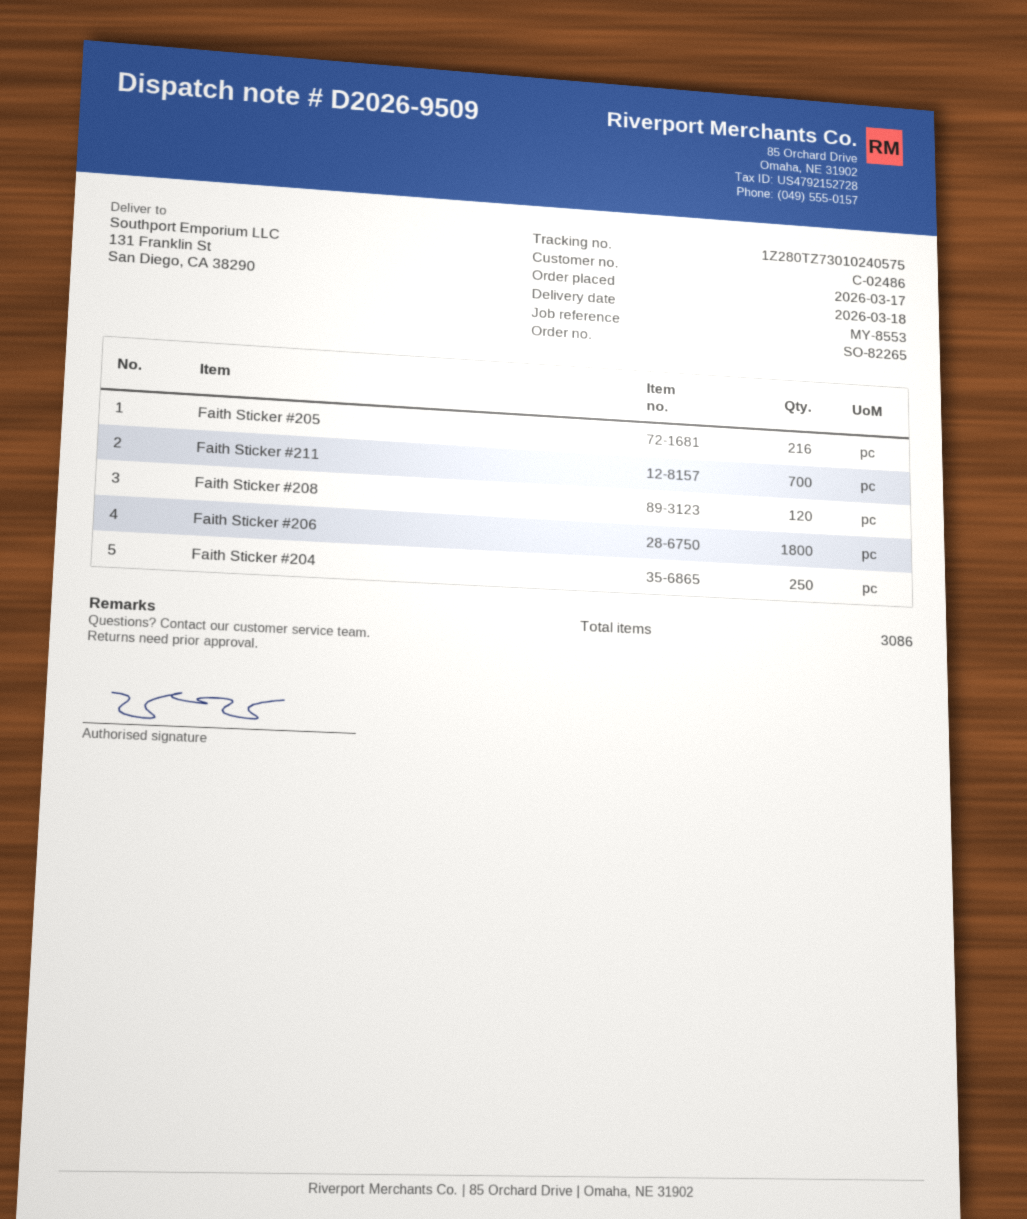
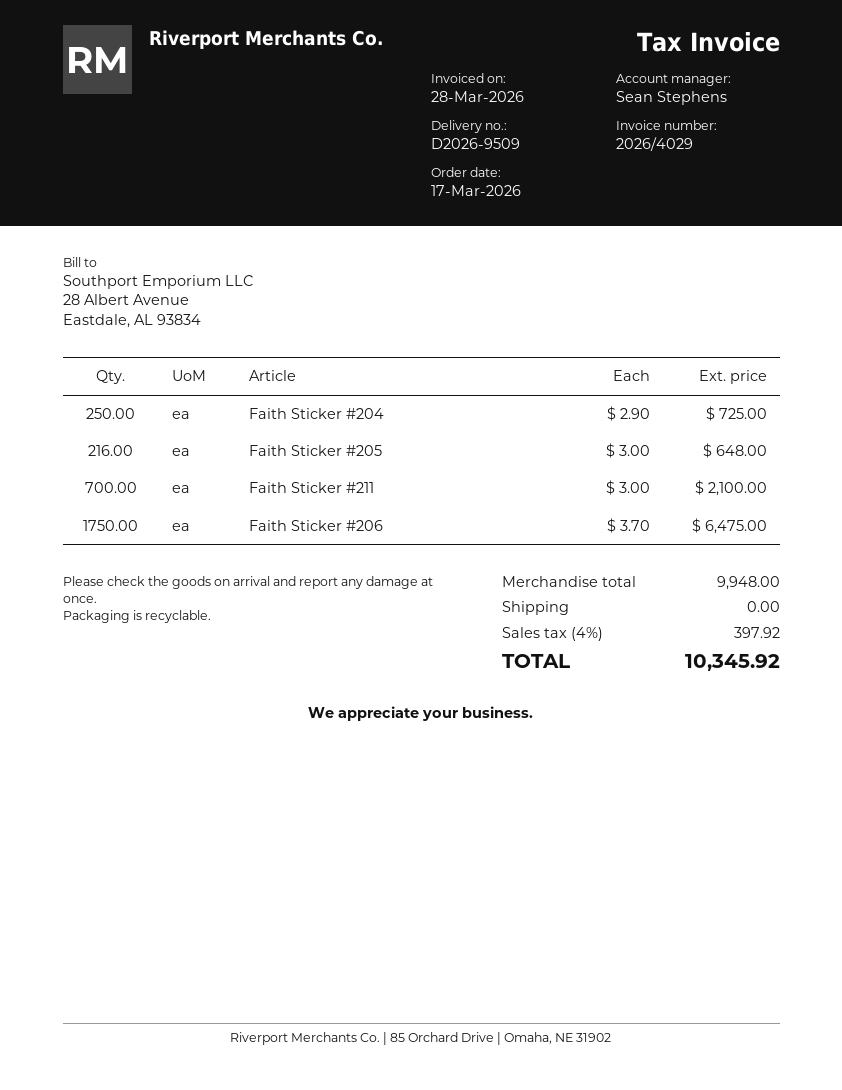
Faith Sticker #208: 120 -> none
Faith Sticker #206: 1800 -> 1750

